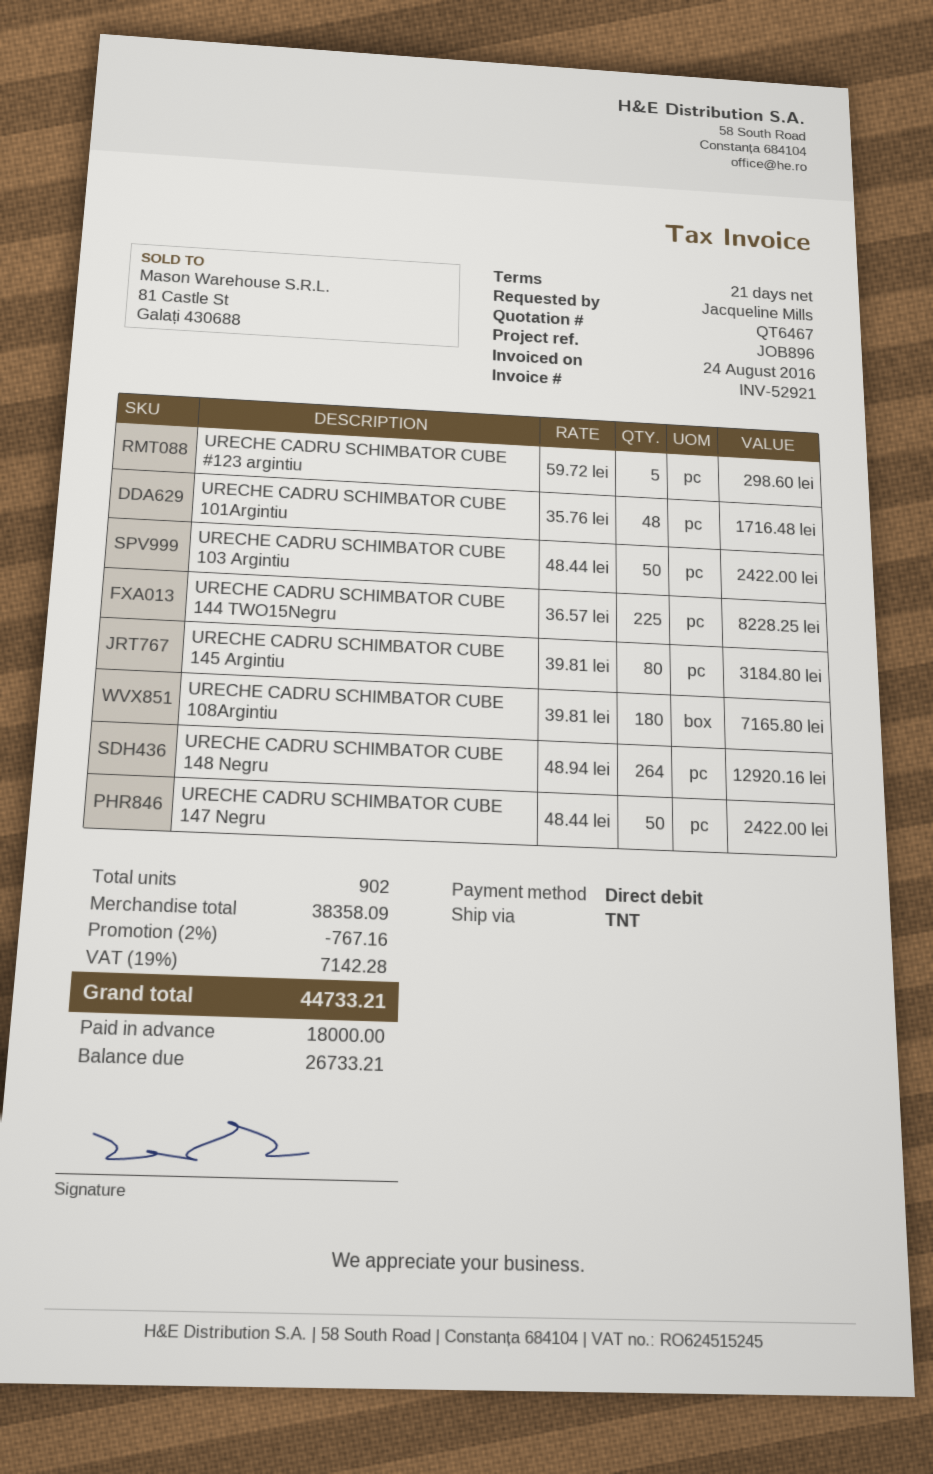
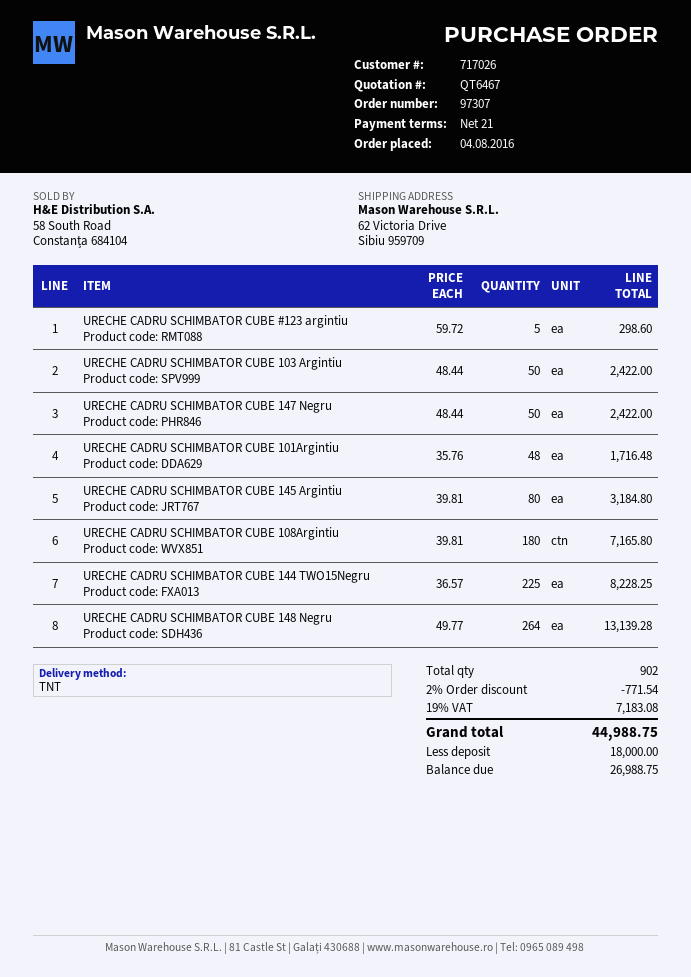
URECHE CADRU SCHIMBATOR CUBE 148 Negru: 264 x 48.94 = 12920.16 -> 264 x 49.77 = 13139.28
discount: 2% = 767.16 -> 2% = 771.54
tax: 19% = 7142.28 -> 19% = 7183.08
total: 44733.21 -> 44988.75
balance: 26733.21 -> 26988.75

